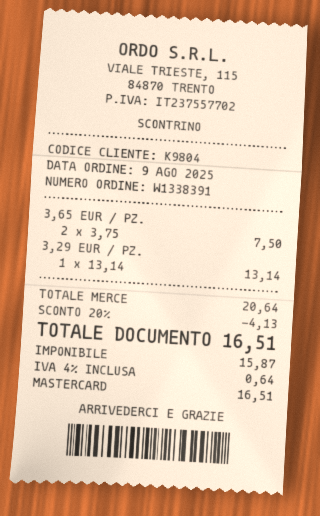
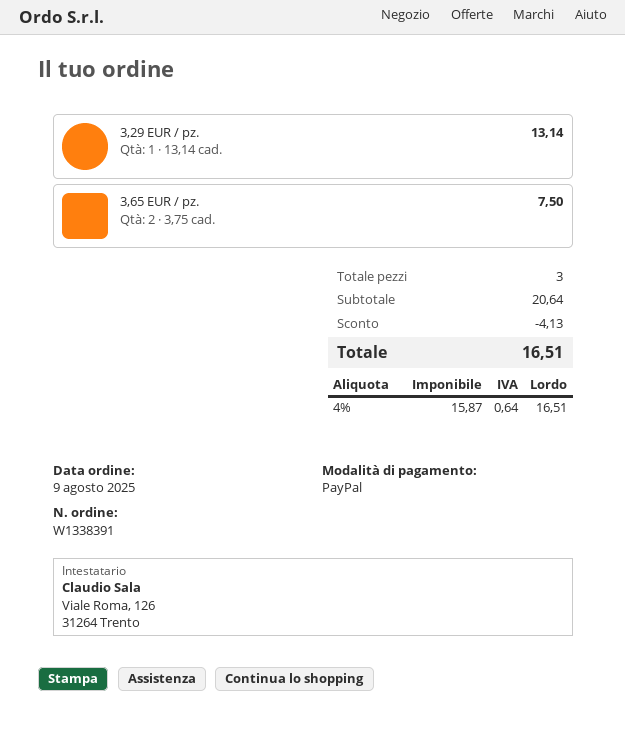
payment method: Mastercard -> PayPal

